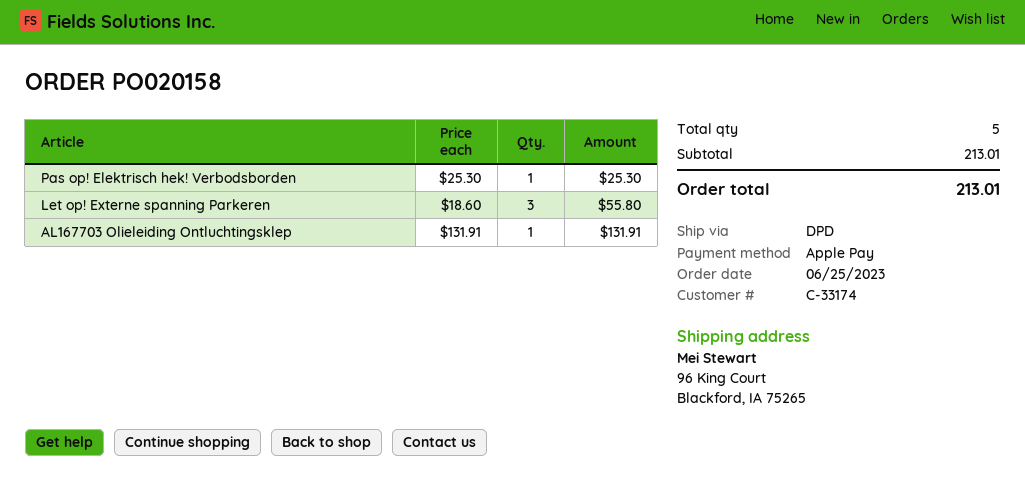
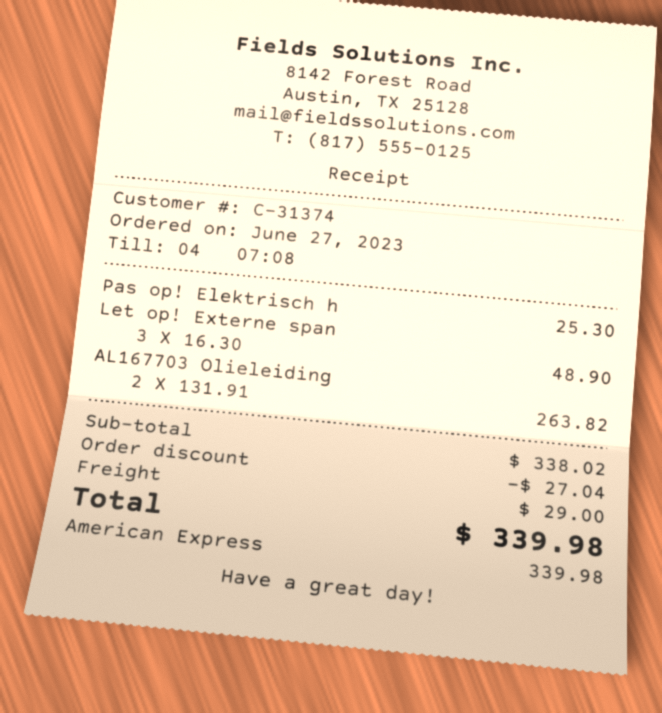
order date: 2023-06-25 -> 2023-06-27
customer number: C-33174 -> C-31374
payment method: Apple Pay -> American Express
Let op! Externe spanning Parkeren: 3 x 18.60 = 55.80 -> 3 x 16.30 = 48.90
AL167703 Olieleiding Ontluchtingsklep: 1 x 131.91 = 131.91 -> 2 x 131.91 = 263.82
subtotal: 213.01 -> 338.02
discount: none -> 27.04
shipping: none -> 29.00
total: 213.01 -> 339.98

